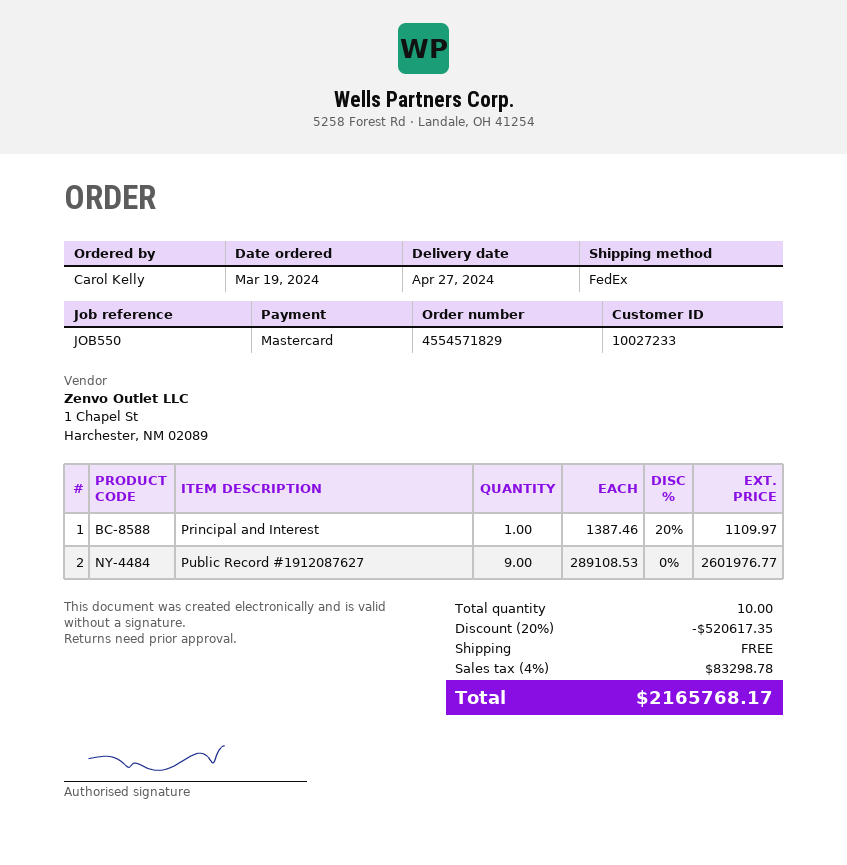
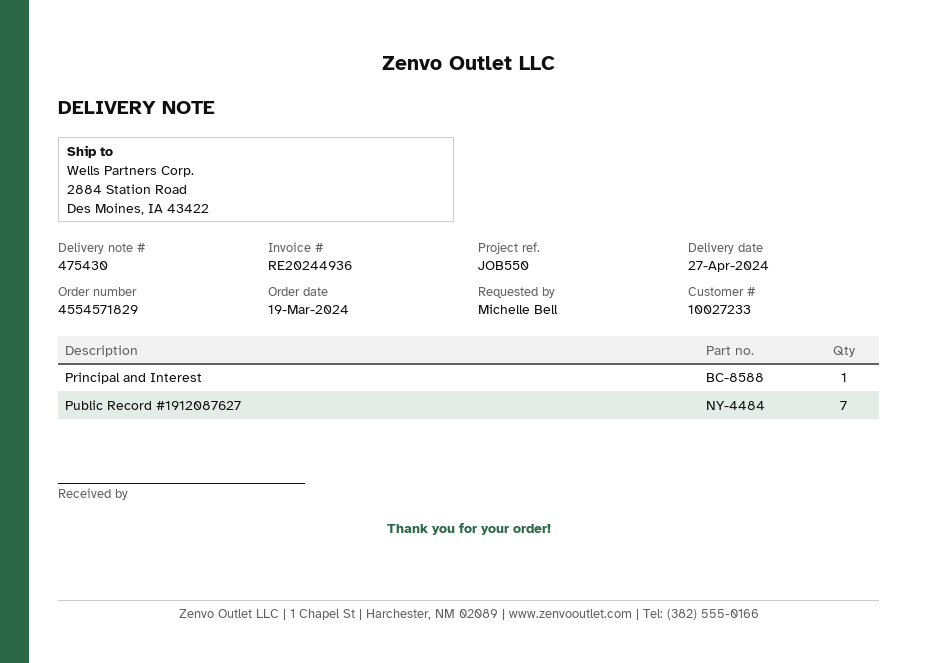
ordered by: Carol Kelly -> Michelle Bell
Public Record #1912087627: 9 -> 7

